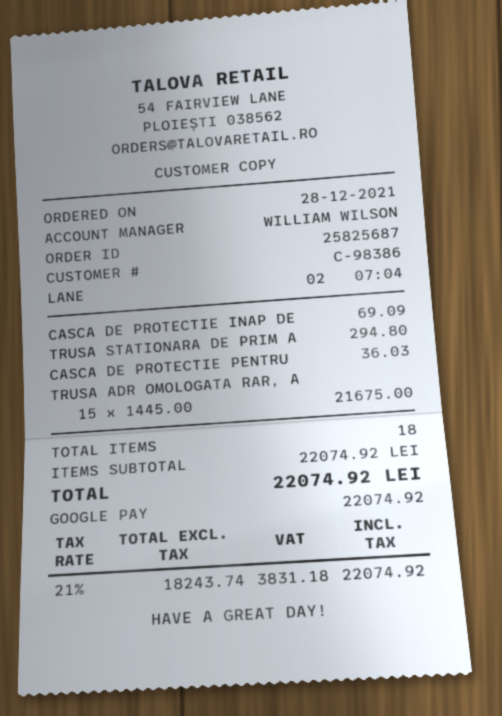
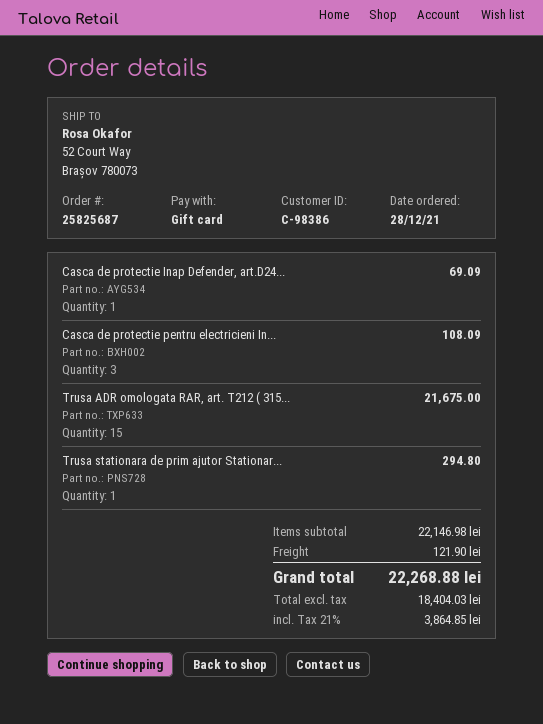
payment method: Google Pay -> gift card
CASCA DE PROTECTIE PENTRU: 1 for 36.03 -> 3 for 108.09
subtotal: 22074.92 -> 22146.98
shipping: none -> 121.90
net: 18243.74 -> 18404.03
tax: 21% = 3831.18 -> 21% = 3864.85
total: 22074.92 -> 22268.88

